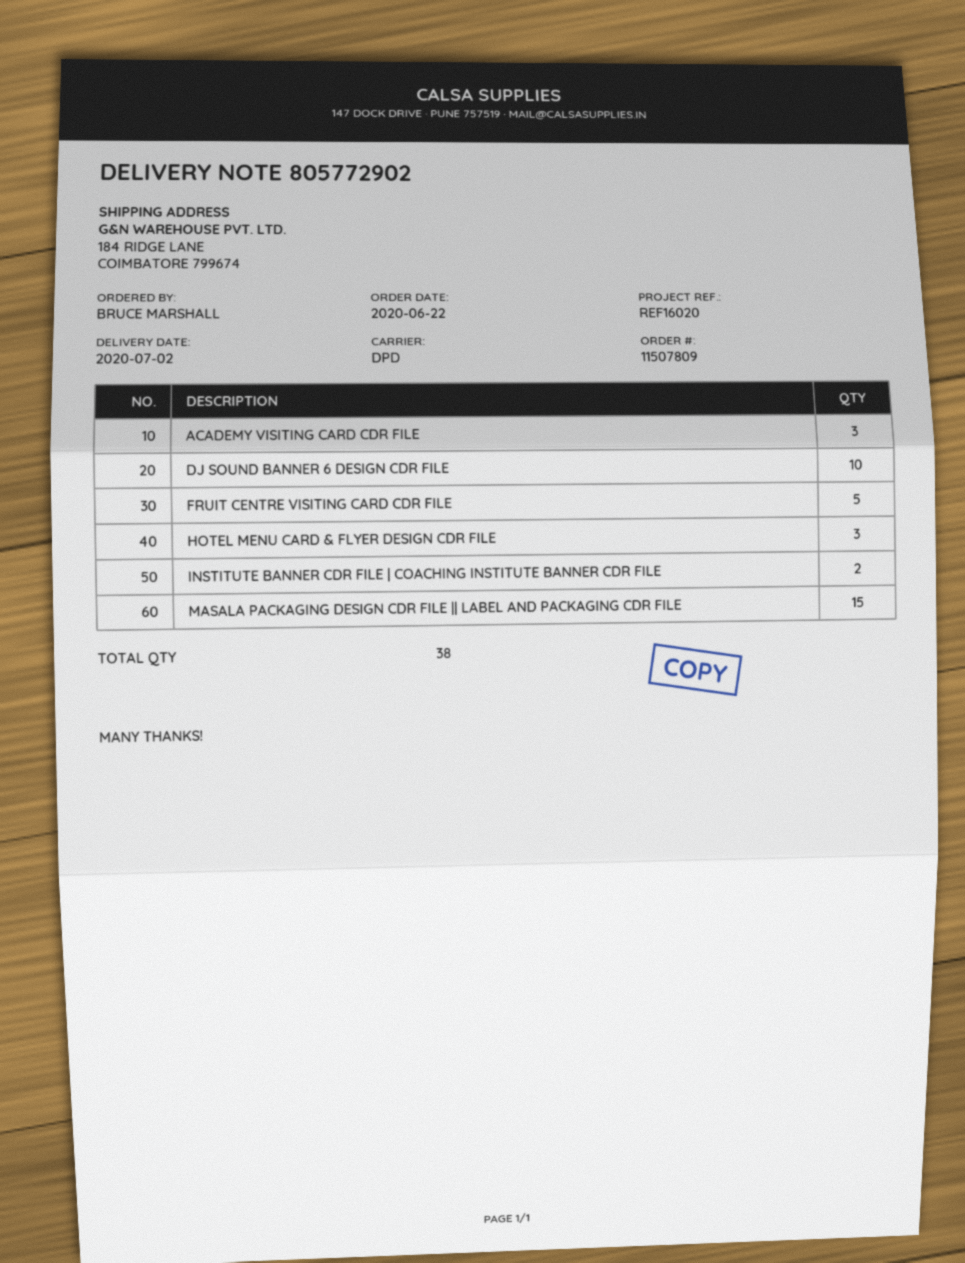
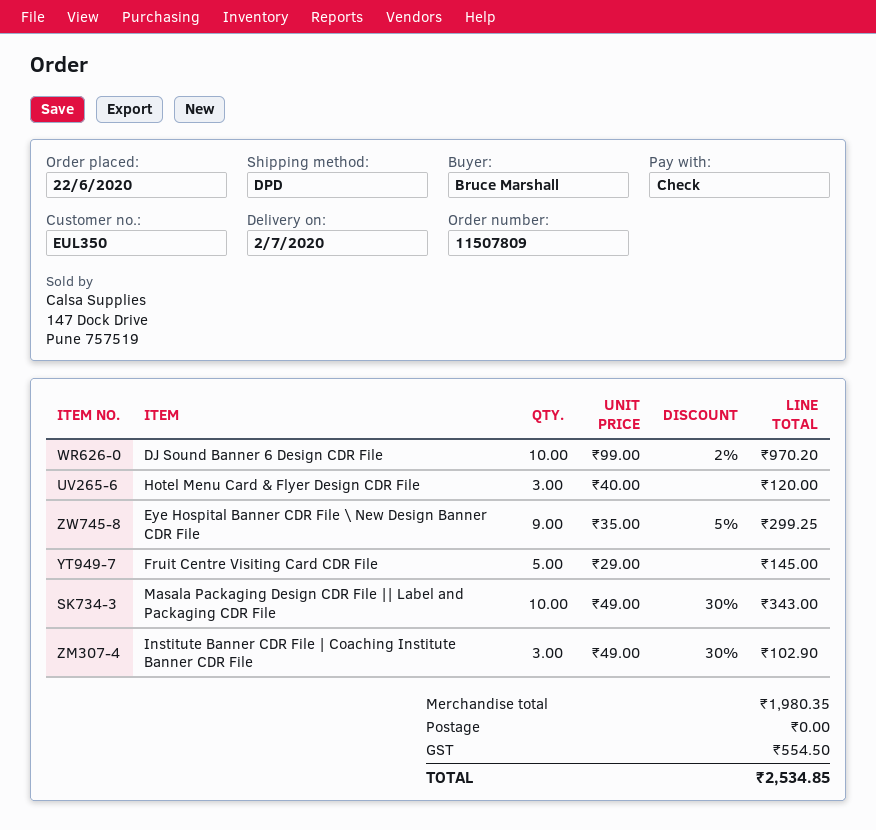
ACADEMY VISITING CARD CDR FILE: 3 -> none
INSTITUTE BANNER CDR FILE | COACHING INSTITUTE BANNER CDR FILE: 2 -> 3
MASALA PACKAGING DESIGN CDR FILE || LABEL AND PACKAGING CDR FILE: 15 -> 10
Eye Hospital Banner CDR File \ New Design Banner CDR File: none -> 9

